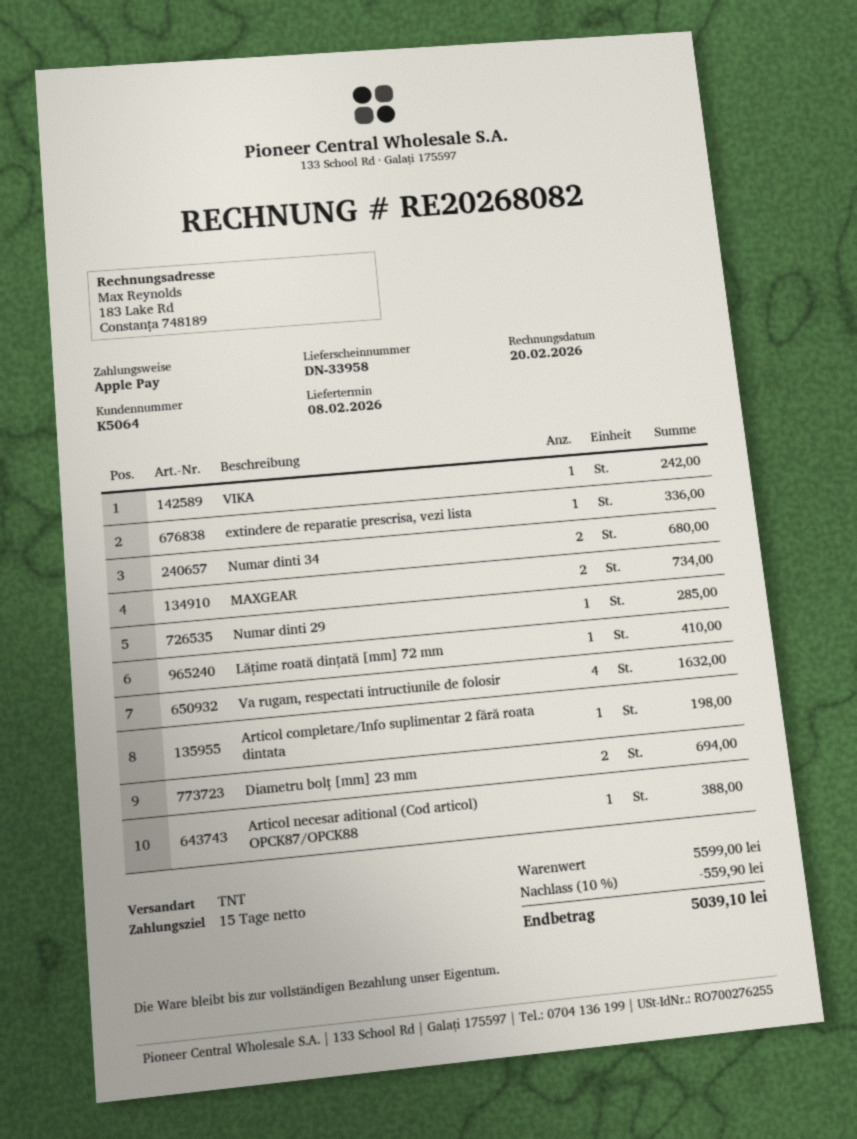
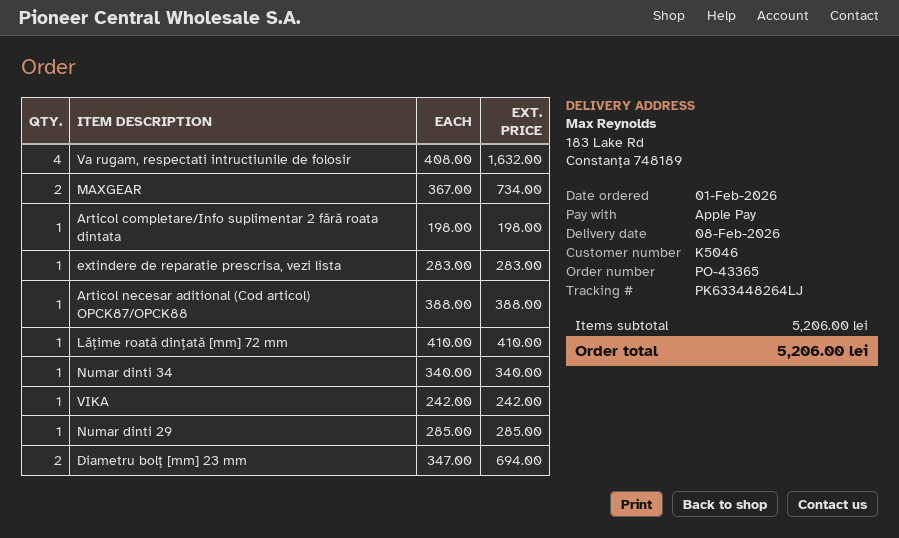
customer number: K5064 -> K5046
extindere de reparatie prescrisa, vezi lista: 1 for 336.00 -> 1 for 283.00
Numar dinti 34: 2 for 680.00 -> 1 for 340.00
subtotal: 5599.00 -> 5206.00
discount: 10% = 559.90 -> none
total: 5039.10 -> 5206.00

